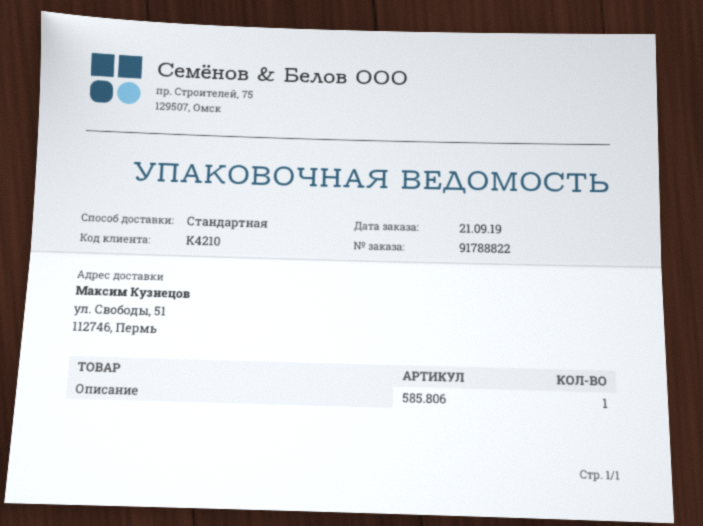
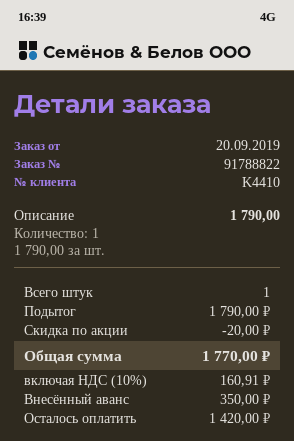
order date: 2019-09-21 -> 2019-09-20
customer number: K4210 -> K4410

